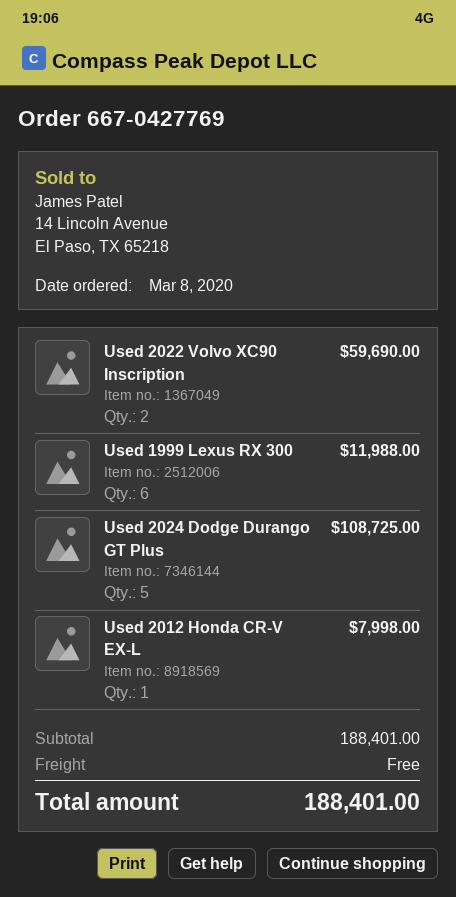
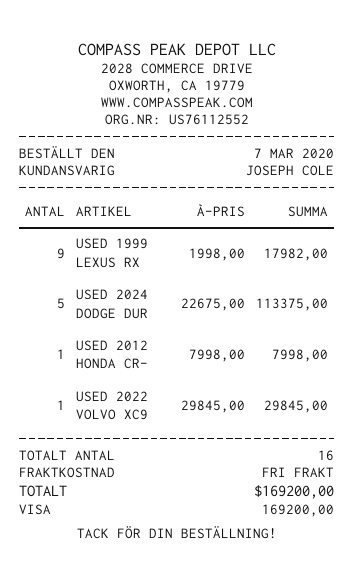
order date: 2020-03-08 -> 2020-03-07
Used 2022 Volvo XC90 Inscription: 2 for 59690.00 -> 1 for 29845.00
Used 1999 Lexus RX 300: 6 for 11988.00 -> 9 for 17982.00
Used 2024 Dodge Durango GT Plus: 5 for 108725.00 -> 5 for 113375.00
total: 188401.00 -> 169200.00

